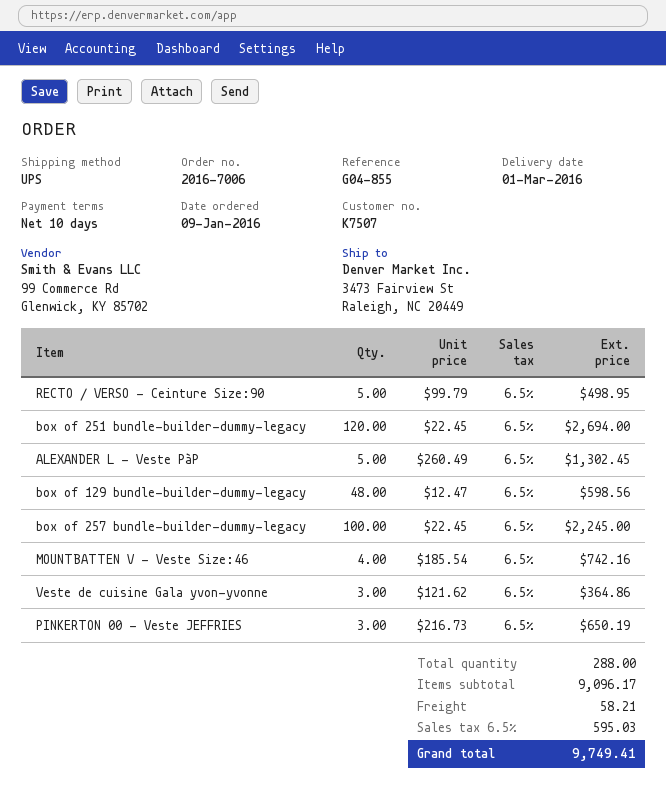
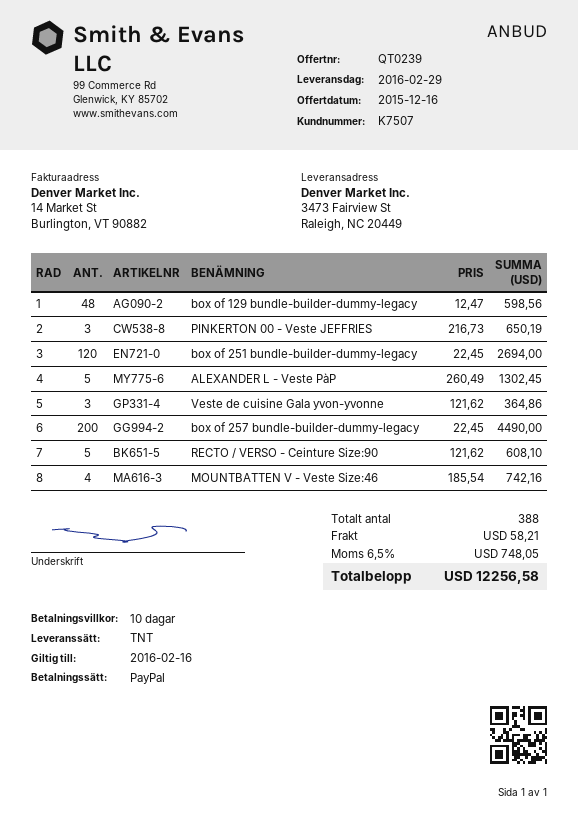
delivery date: 2016-03-01 -> 2016-02-29
shipping method: UPS -> TNT
RECTO / VERSO - Ceinture Size:90: 5 x 99.79 = 498.95 -> 5 x 121.62 = 608.10
box of 257 bundle-builder-dummy-legacy: 100 x 22.45 = 2245.00 -> 200 x 22.45 = 4490.00
total quantity: 288 -> 388
tax: 6.5% = 595.03 -> 6.5% = 748.05
total: 9749.41 -> 12256.58

